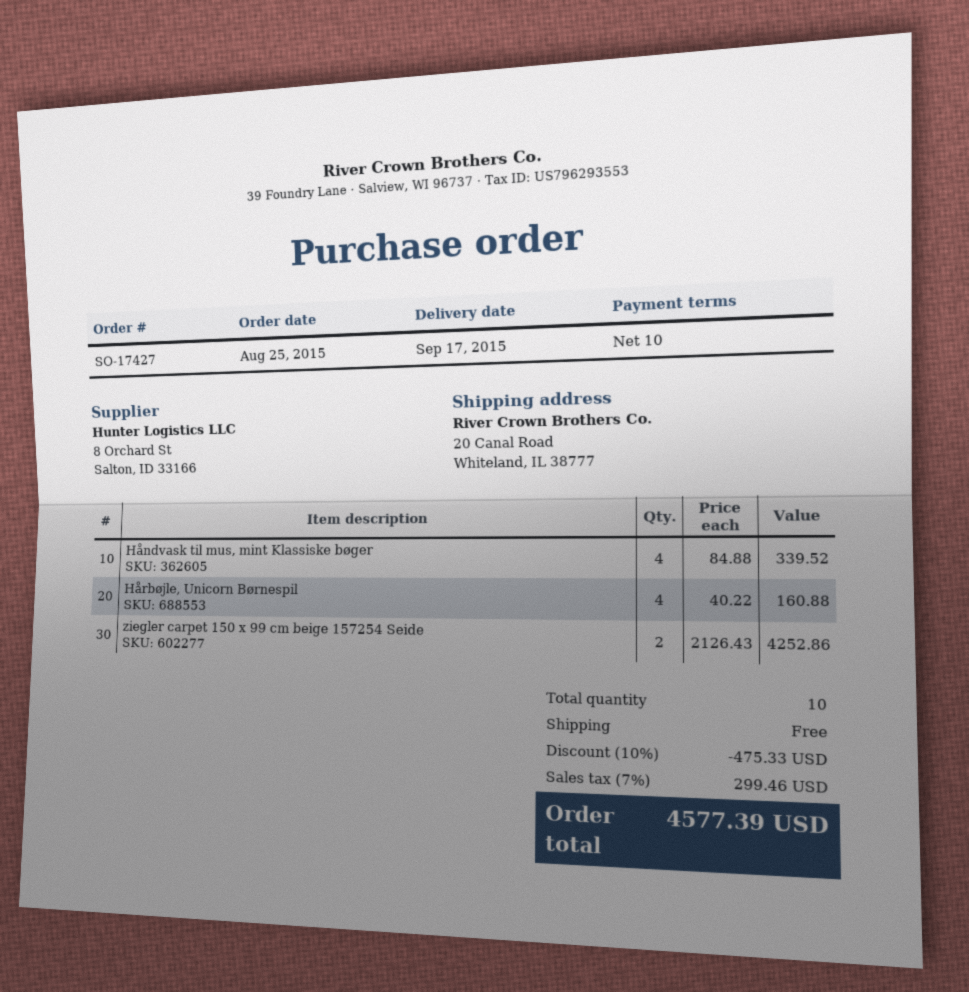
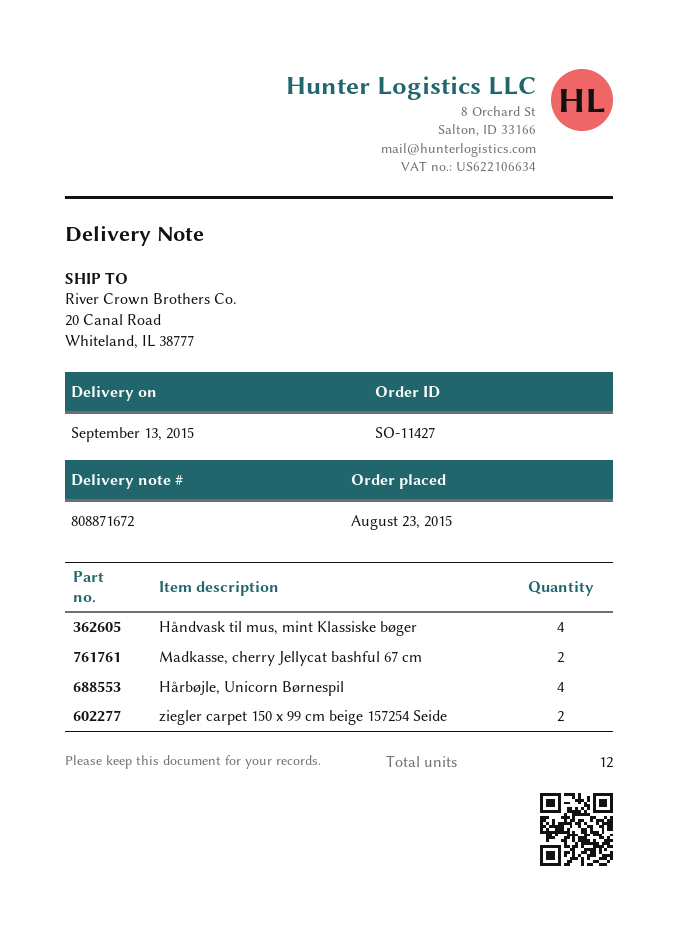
order number: SO-17427 -> SO-11427
order date: 2015-08-25 -> 2015-08-23
delivery date: 2015-09-17 -> 2015-09-13
Madkasse, cherry Jellycat bashful 67 cm: none -> 2
total quantity: 10 -> 12

